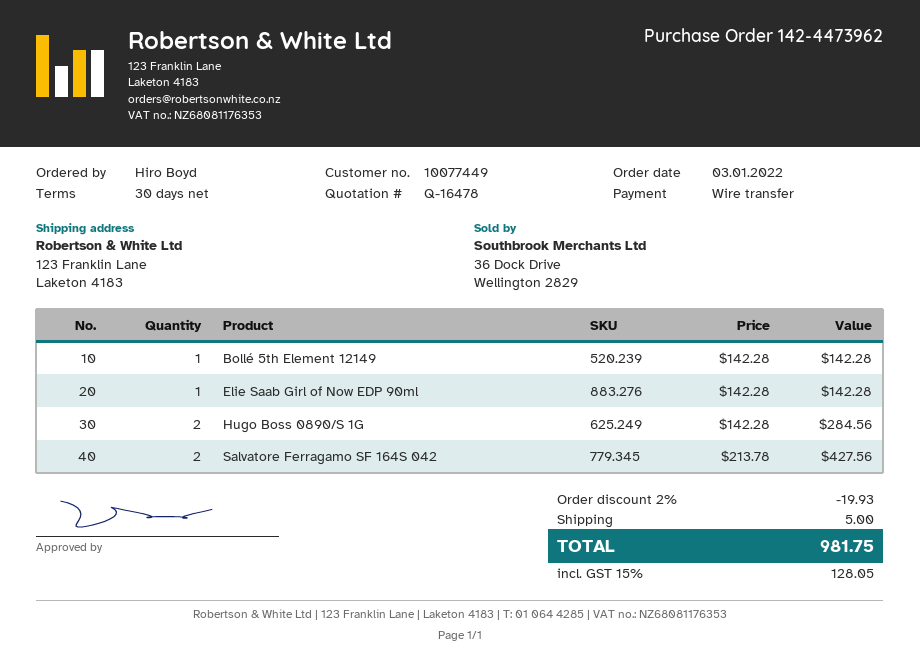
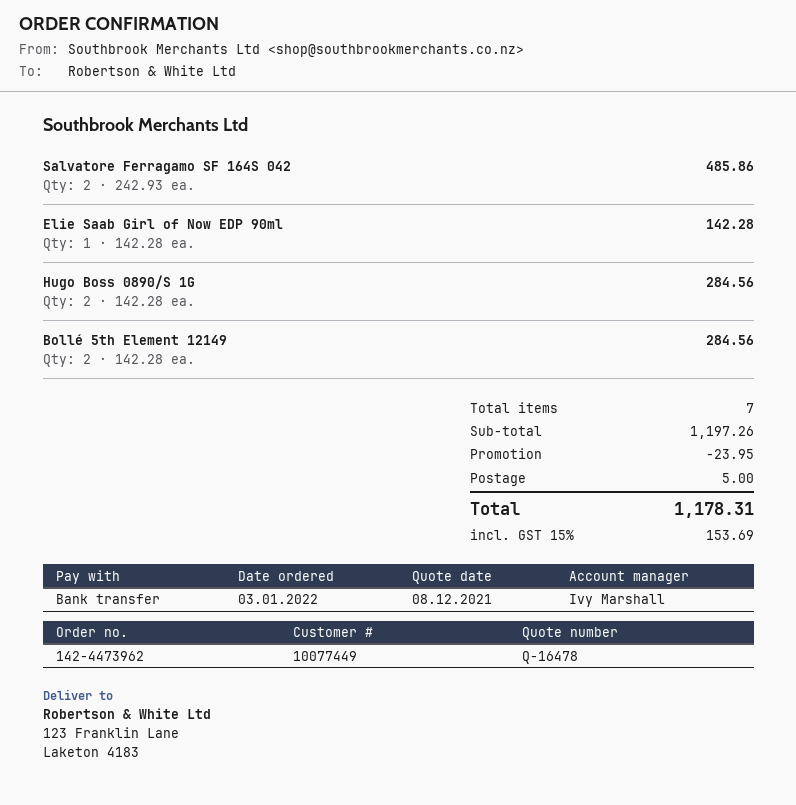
Bollé 5th Element 12149: 1 x 142.28 = 142.28 -> 2 x 142.28 = 284.56
Salvatore Ferragamo SF 164S 042: 2 x 213.78 = 427.56 -> 2 x 242.93 = 485.86
discount: 19.93 -> 23.95
tax: 15% = 128.05 -> 15% = 153.69
total: 981.75 -> 1178.31

